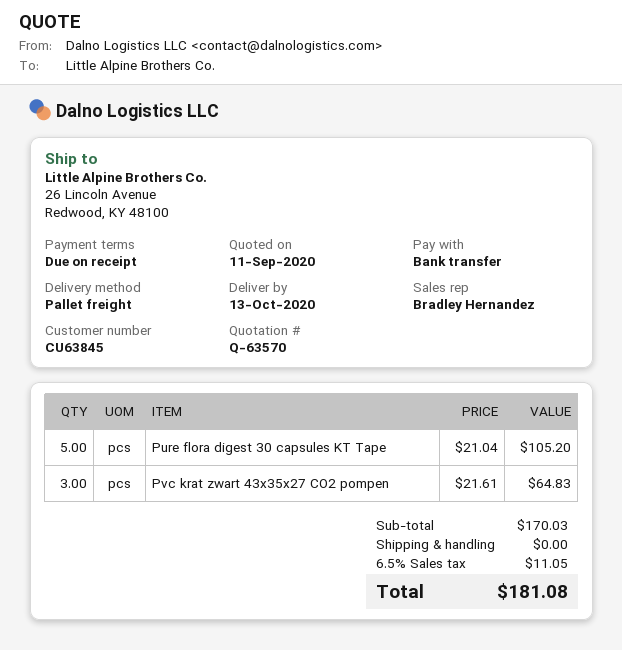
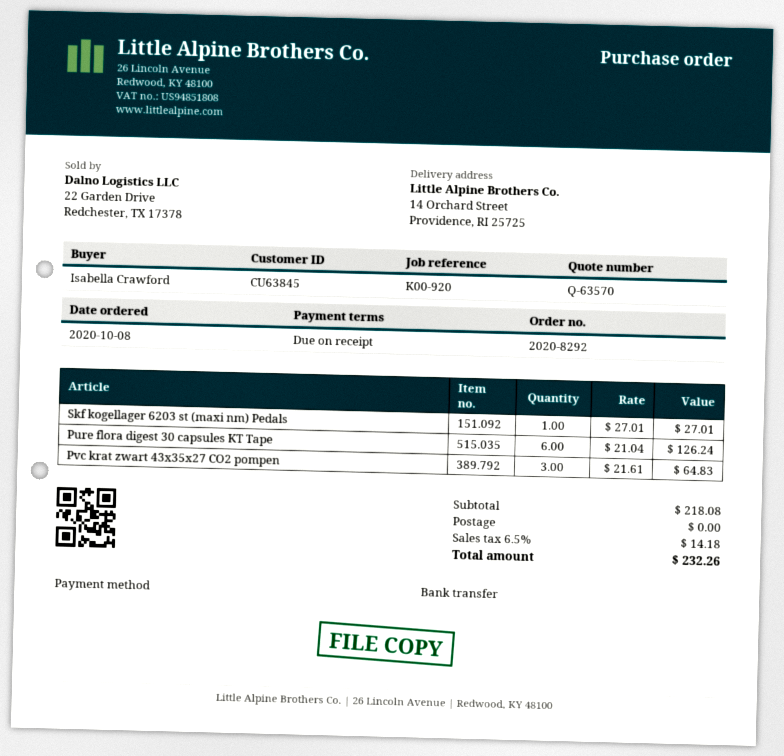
ship to: 26 Lincoln Avenue, Redwood, KY 48100 -> 14 Orchard Street, Providence, RI 25725
Pure flora digest 30 capsules KT Tape: 5 x 21.04 = 105.20 -> 6 x 21.04 = 126.24
Skf kogellager 6203 st (maxi nm) Pedals: none -> 1 x 27.01 = 27.01
subtotal: 170.03 -> 218.08
tax: 6.5% = 11.05 -> 6.5% = 14.18
total: 181.08 -> 232.26

